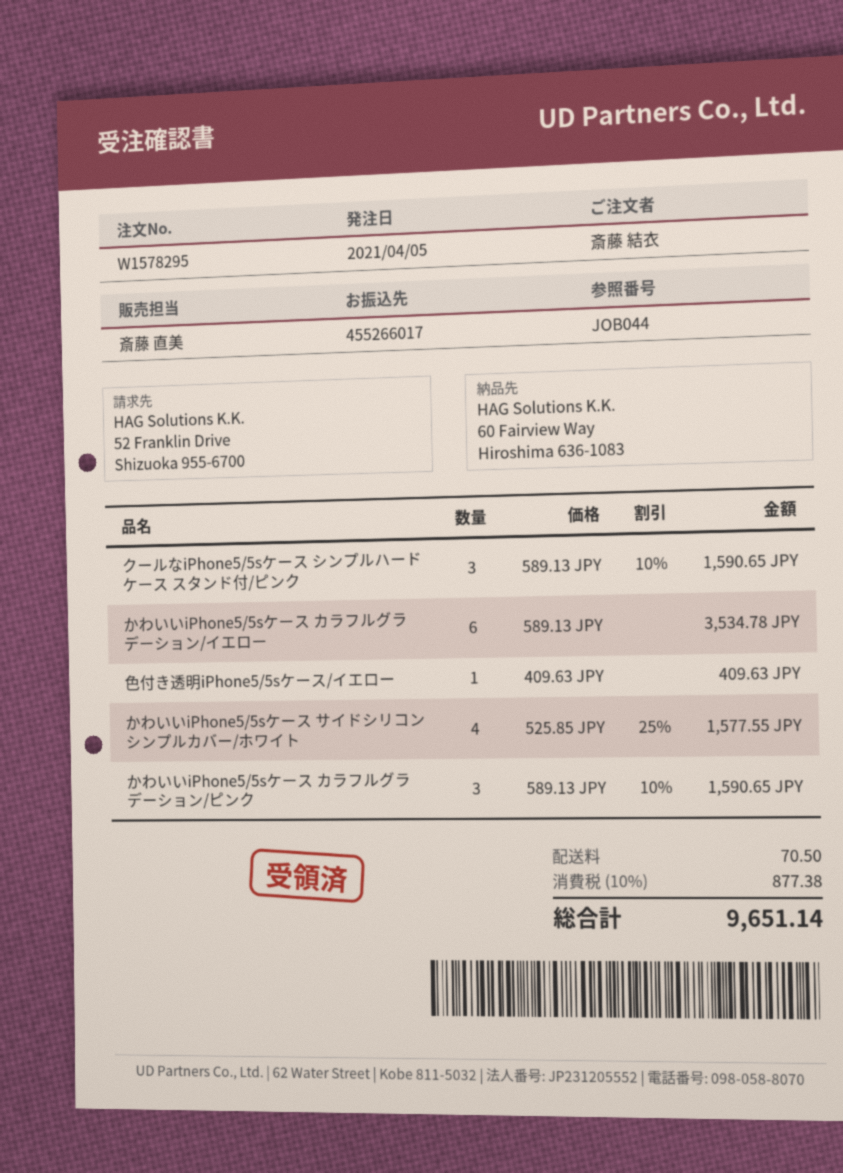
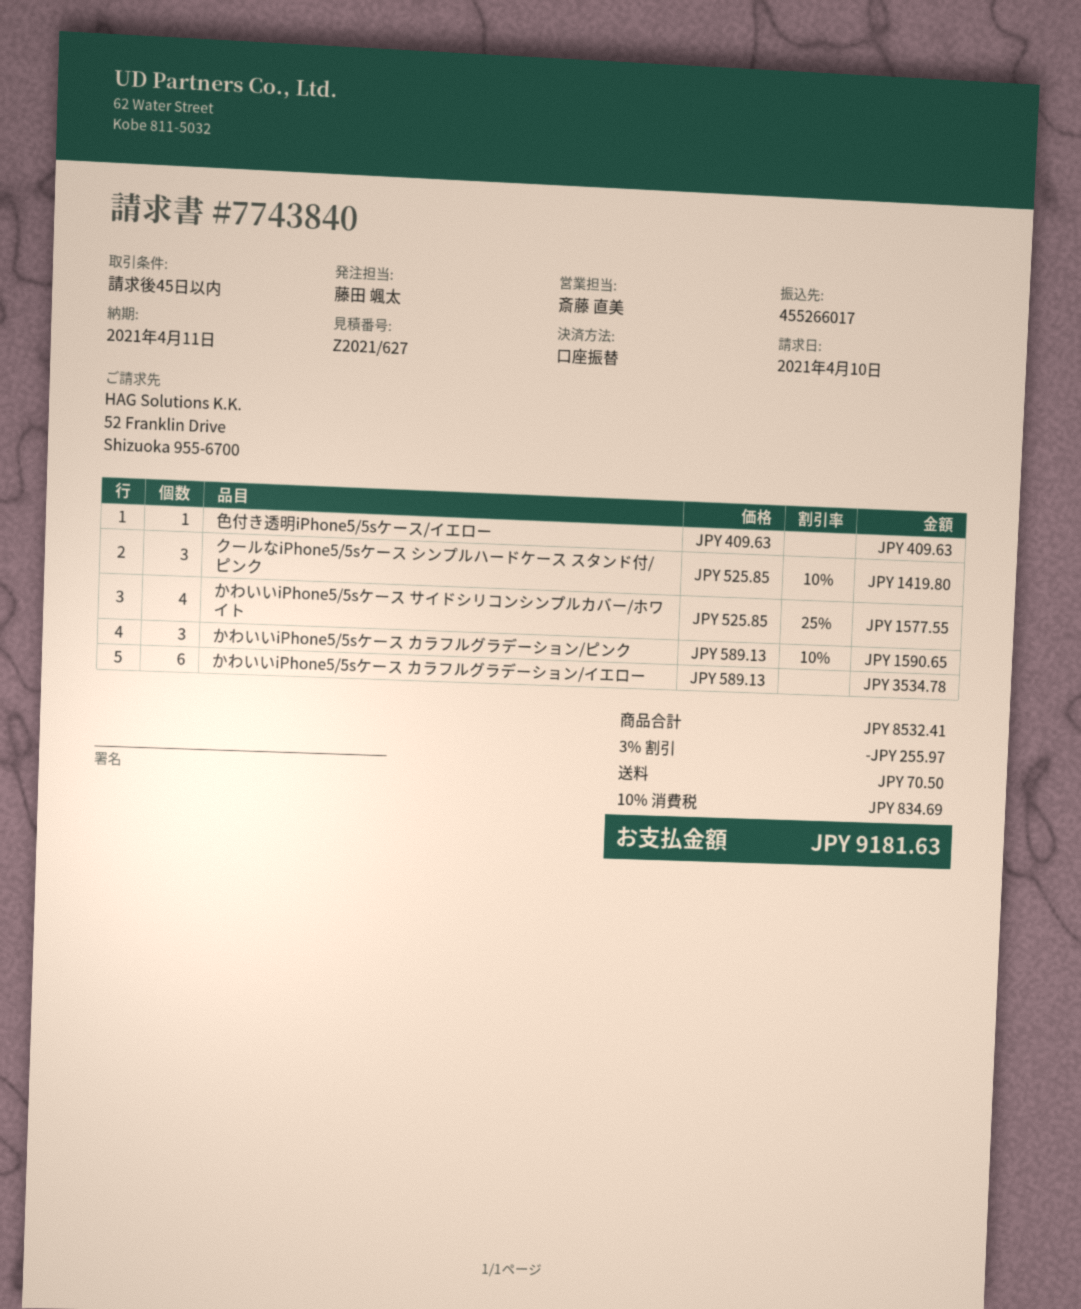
ordered by: 斎藤 結衣 -> 藤田 颯太
クールなiPhone5/5sケース シンプルハードケース スタンド付/ピンク: 3 x 589.13 - 10% = 1590.65 -> 3 x 525.85 - 10% = 1419.80
discount: none -> 3% = 255.97
tax: 10% = 877.38 -> 10% = 834.69
total: 9651.14 -> 9181.63

